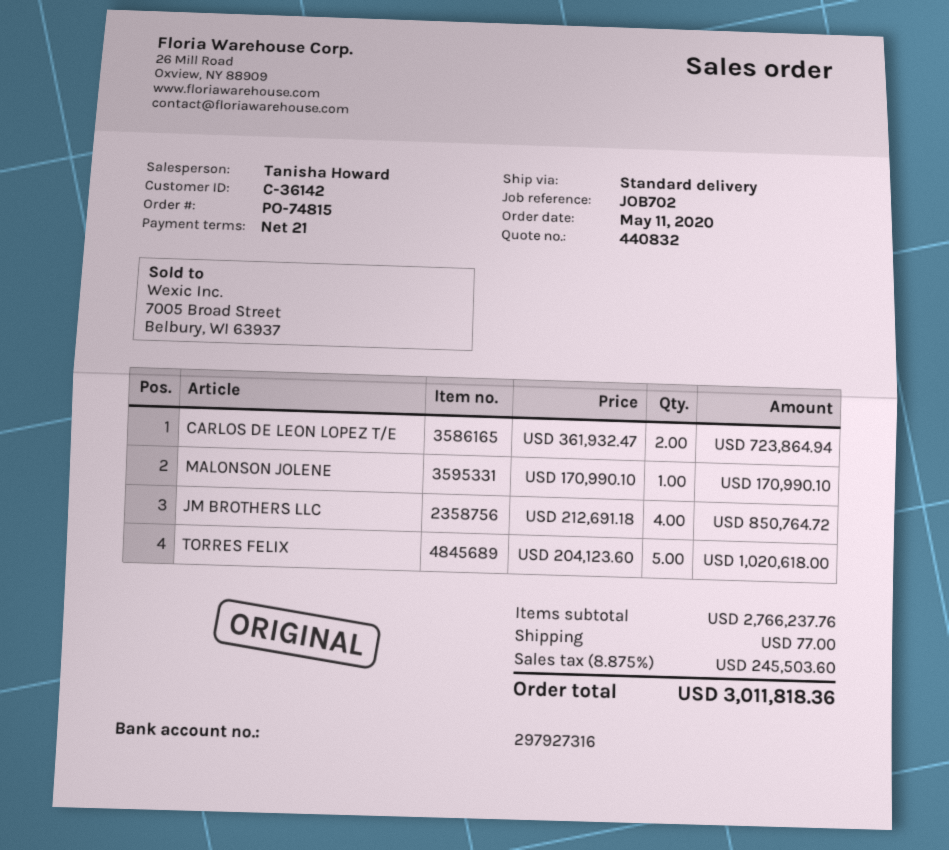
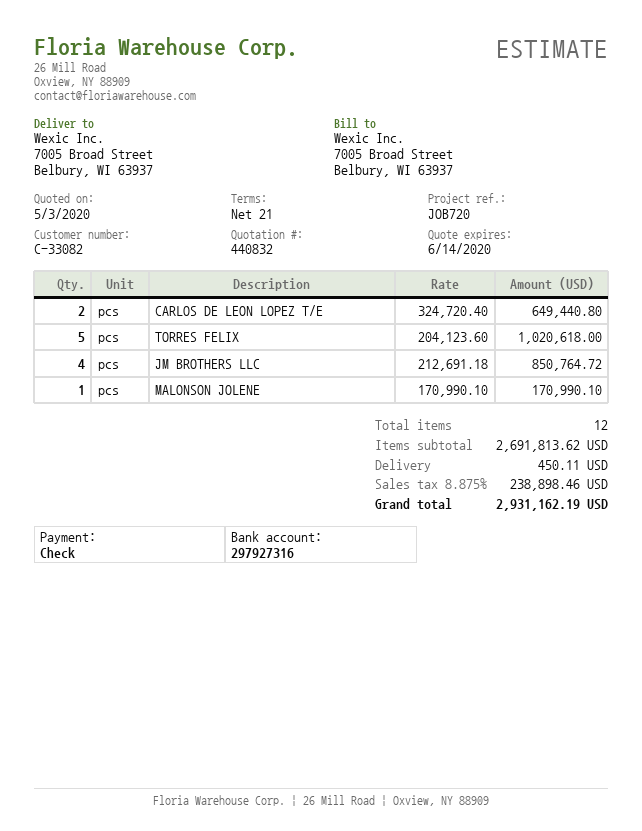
customer number: C-36142 -> C-33082
reference: JOB702 -> JOB720
CARLOS DE LEON LOPEZ T/E: 2 x 361932.47 = 723864.94 -> 2 x 324720.40 = 649440.80
subtotal: 2766237.76 -> 2691813.62
shipping: 77.00 -> 450.11
tax: 8.875% = 245503.60 -> 8.875% = 238898.46
total: 3011818.36 -> 2931162.19

